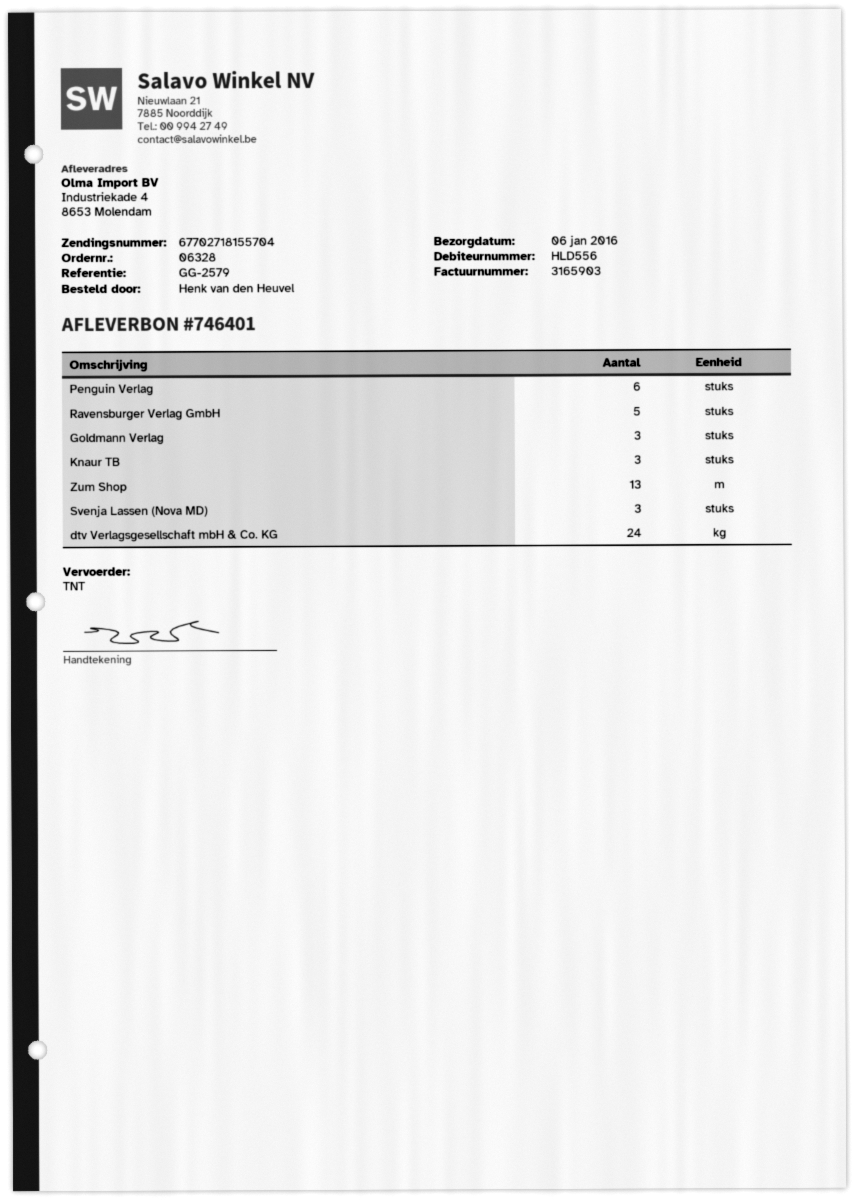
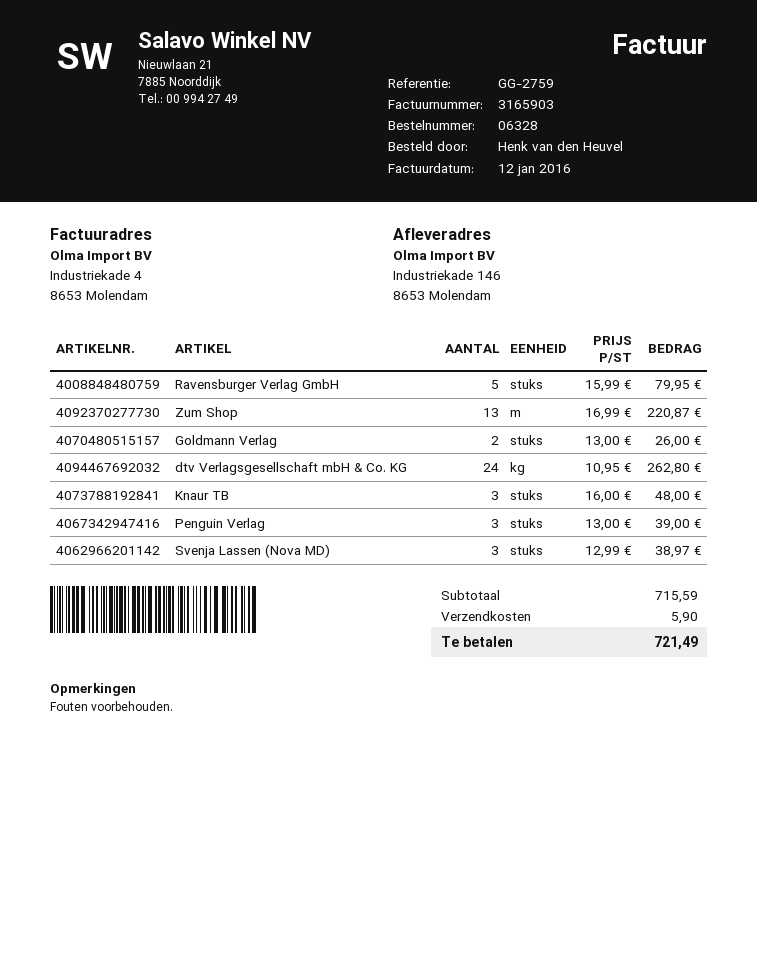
reference: GG-2579 -> GG-2759
ship to: Industriekade 4, 8653 Molendam -> Industriekade 146, 8653 Molendam
Penguin Verlag: 6 -> 3
Goldmann Verlag: 3 -> 2

